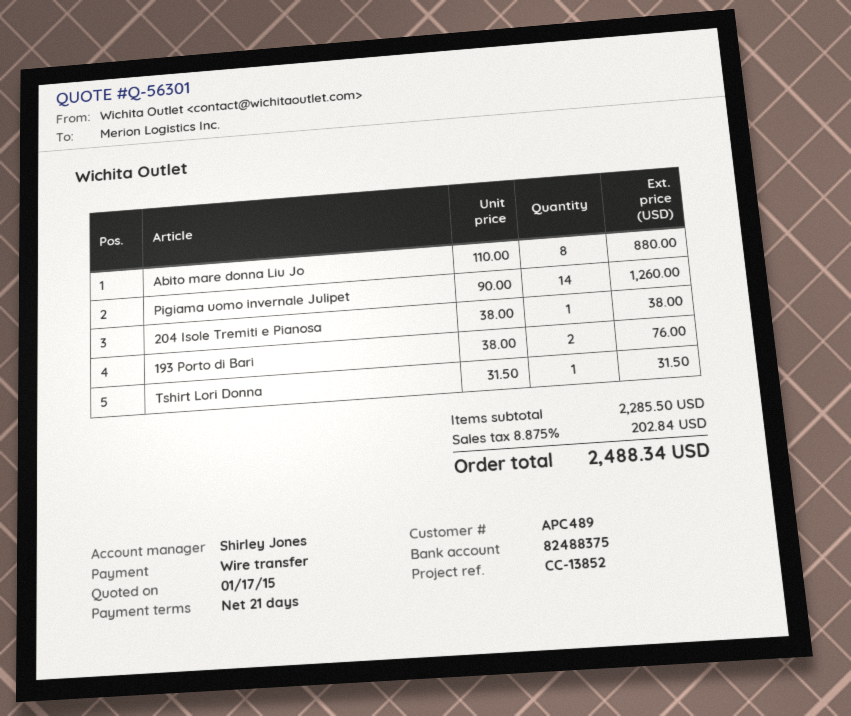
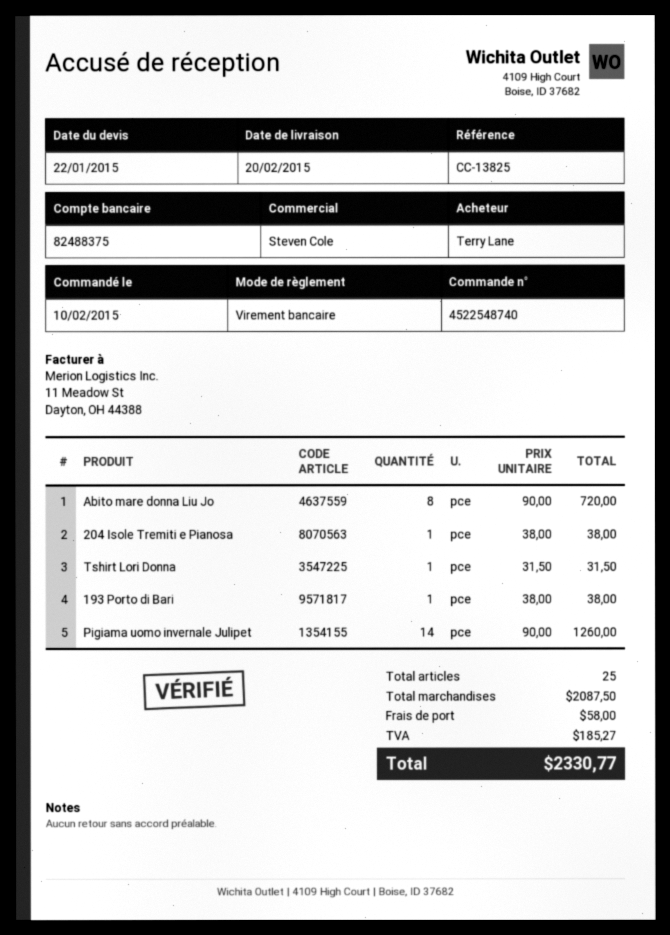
quote date: 2015-01-17 -> 2015-01-22
reference: CC-13852 -> CC-13825
sales rep: Shirley Jones -> Steven Cole
Abito mare donna Liu Jo: 8 x 110.00 = 880.00 -> 8 x 90.00 = 720.00
193 Porto di Bari: 2 x 38.00 = 76.00 -> 1 x 38.00 = 38.00
subtotal: 2285.50 -> 2087.50
shipping: none -> 58.00
tax: 202.84 -> 185.27
total: 2488.34 -> 2330.77

